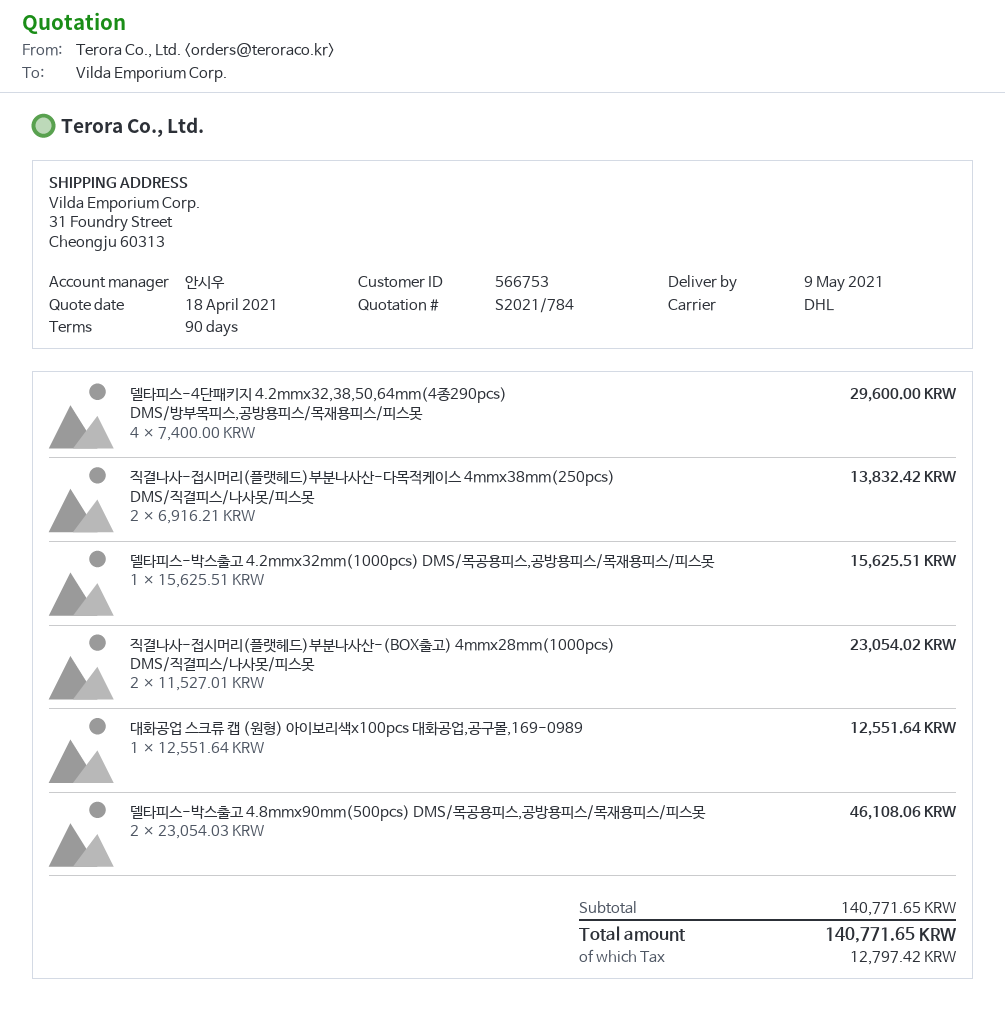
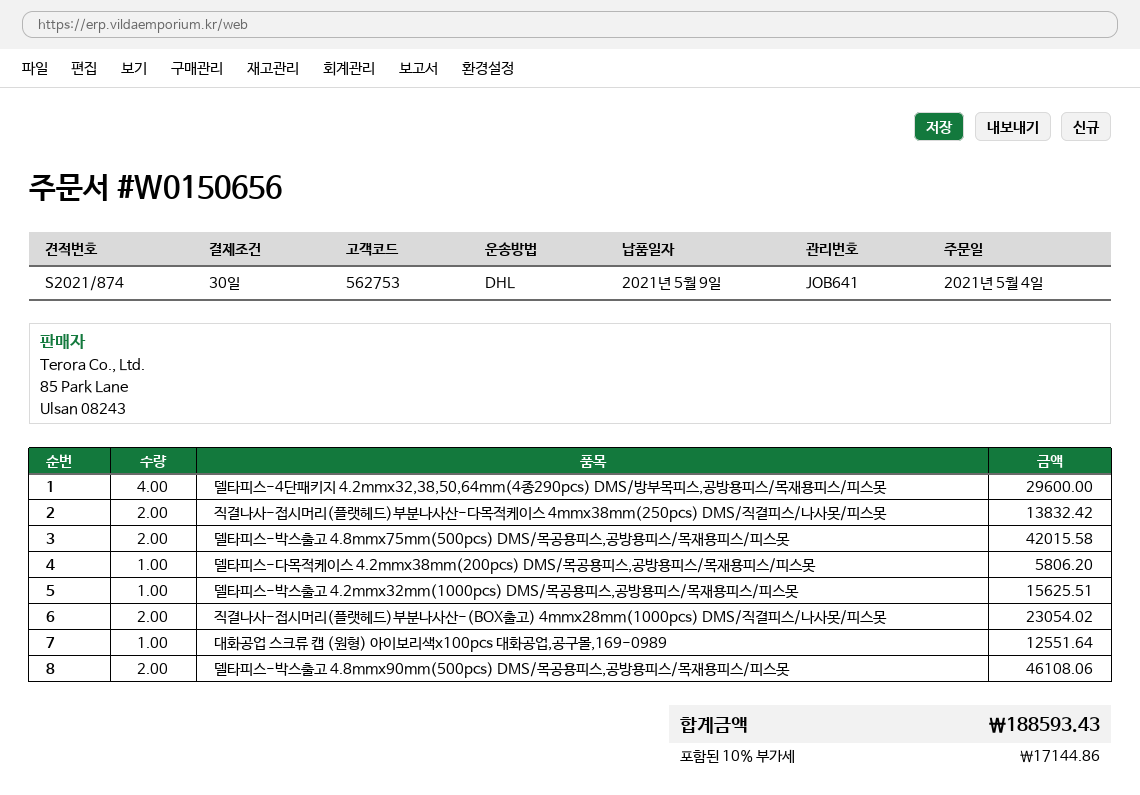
quote number: S2021/784 -> S2021/874
payment terms: 90 days -> 30 days
customer number: 566753 -> 562753
델타피스-박스출고 4.8mmx75mm(500pcs) DMS/목공용피스,공방용피스/목재용피스/피스못: none -> 2 for 42015.58
델타피스-다목적케이스 4.2mmx38mm(200pcs) DMS/목공용피스,공방용피스/목재용피스/피스못: none -> 1 for 5806.20
tax: 12797.42 -> 17144.86
total: 140771.65 -> 188593.43

